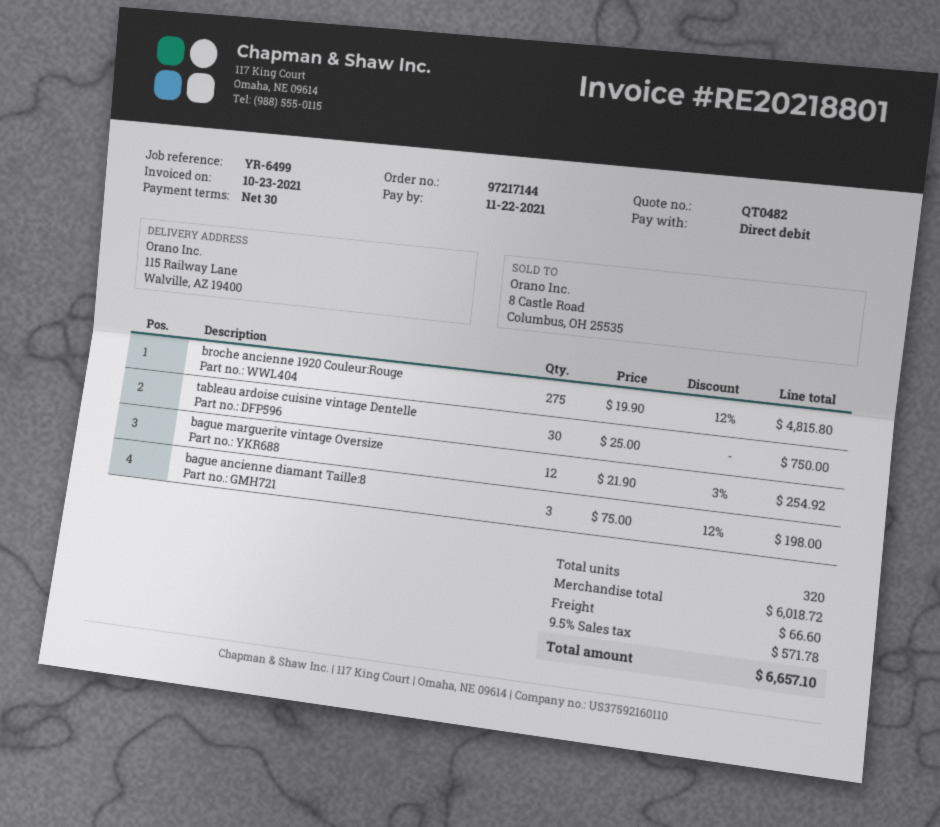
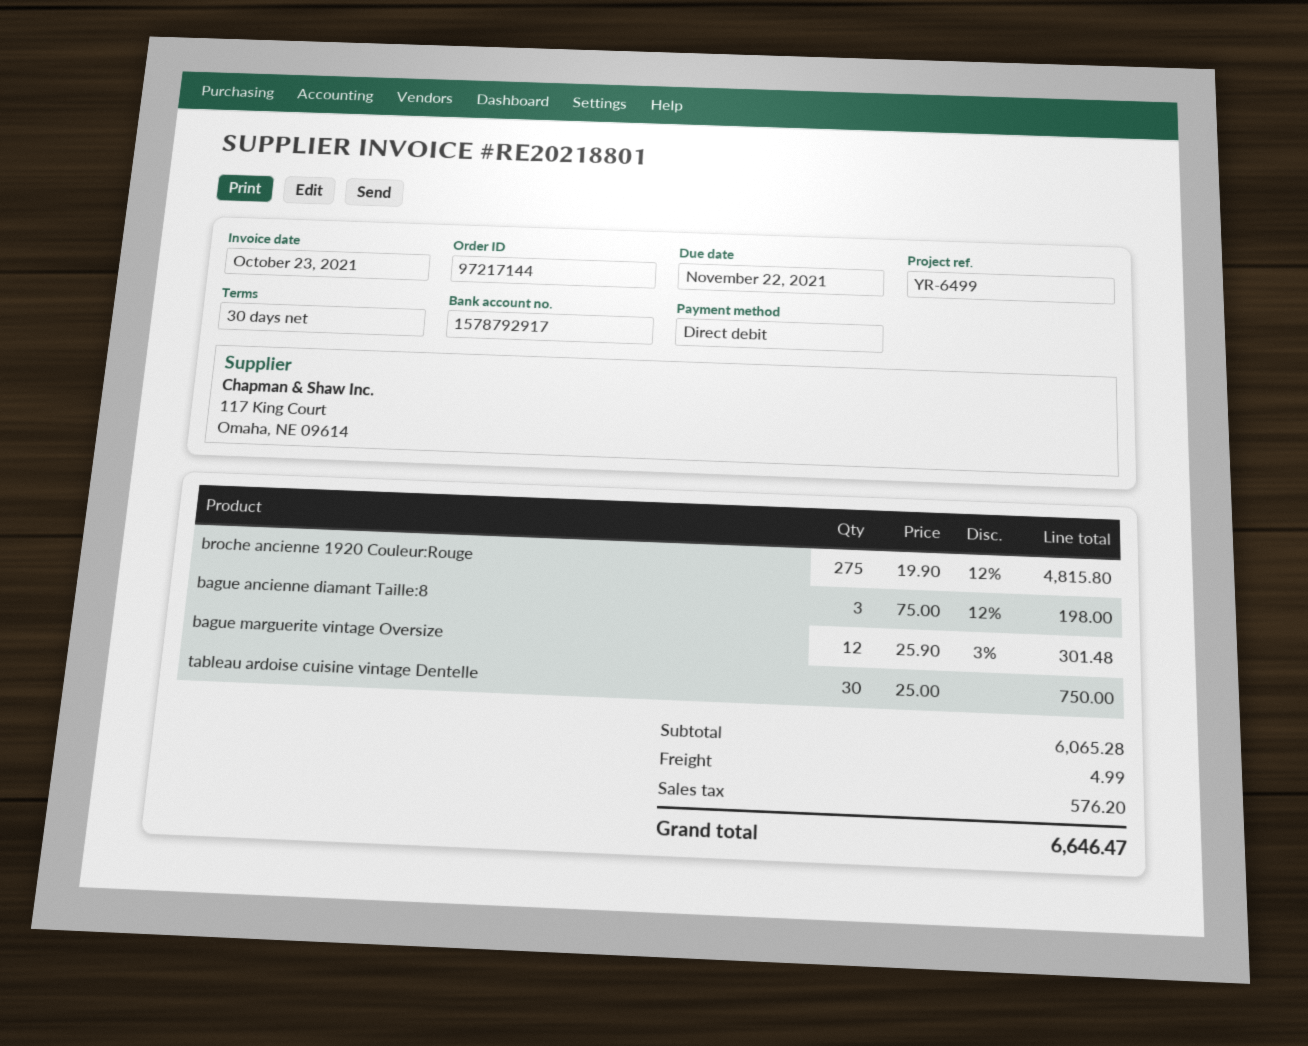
bague marguerite vintage Oversize: 12 x 21.90 - 3% = 254.92 -> 12 x 25.90 - 3% = 301.48
subtotal: 6018.72 -> 6065.28
shipping: 66.60 -> 4.99
tax: 571.78 -> 576.20
total: 6657.10 -> 6646.47

